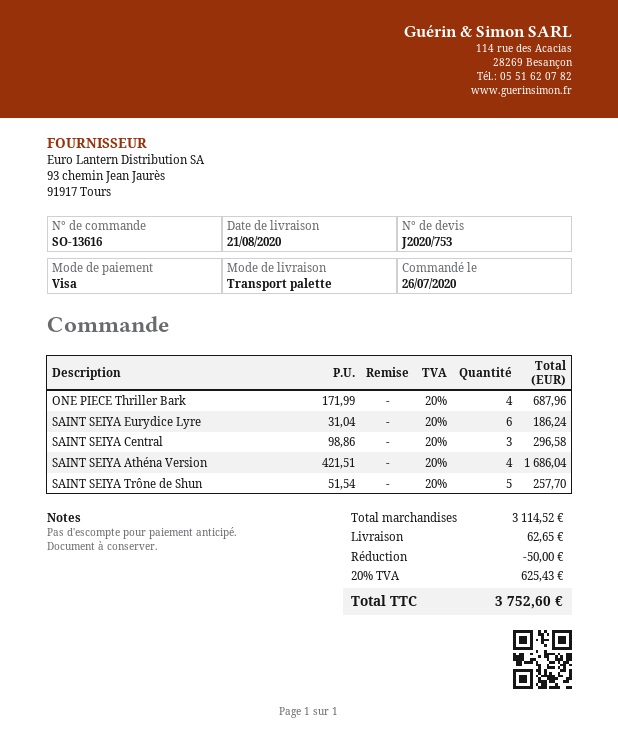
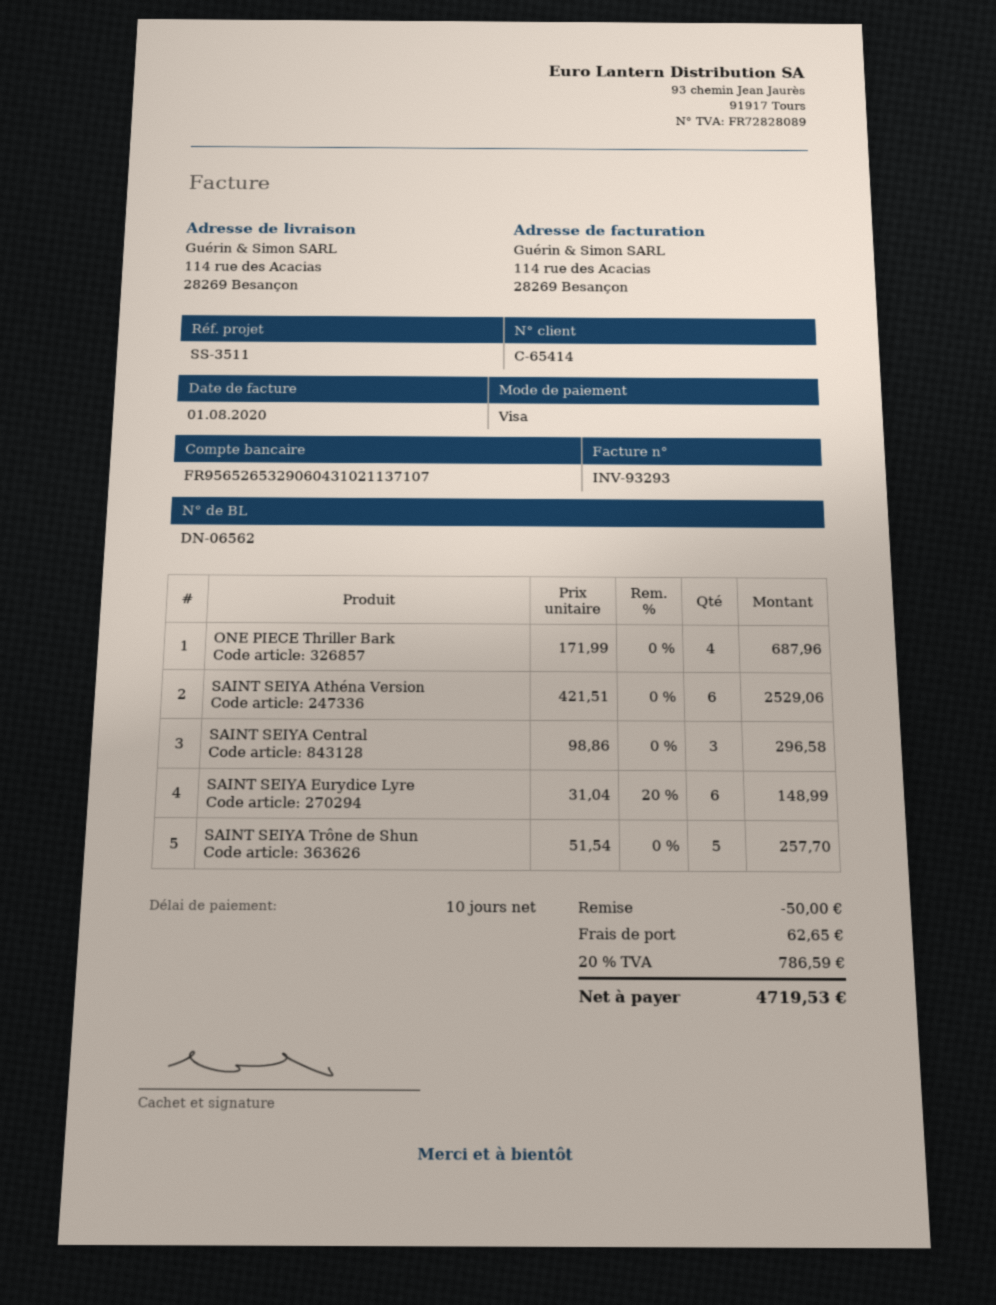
SAINT SEIYA Eurydice Lyre: 6 x 31.04 = 186.24 -> 6 x 31.04 - 20% = 148.99
SAINT SEIYA Athéna Version: 4 x 421.51 = 1686.04 -> 6 x 421.51 = 2529.06
tax: 20% = 625.43 -> 20% = 786.59
total: 3752.60 -> 4719.53

